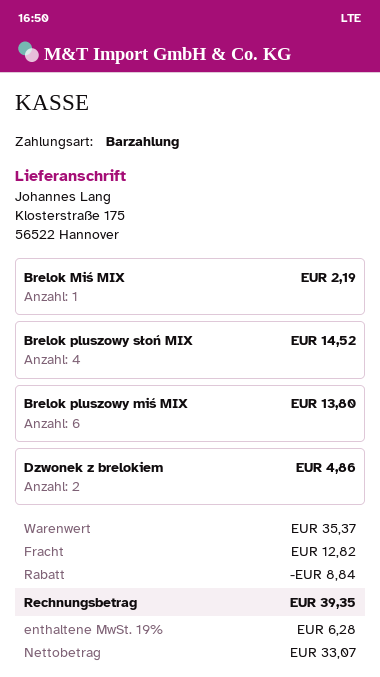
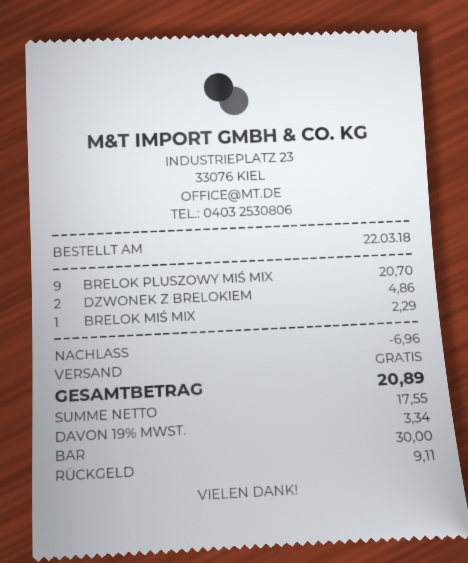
Brelok Miś MIX: 1 for 2.19 -> 1 for 2.29
Brelok pluszowy słoń MIX: 4 for 14.52 -> none
Brelok pluszowy miś MIX: 6 for 13.80 -> 9 for 20.70
discount: 8.84 -> 6.96
shipping: 12.82 -> 0.00
net: 33.07 -> 17.55
tax: 19% = 6.28 -> 19% = 3.34
total: 39.35 -> 20.89

